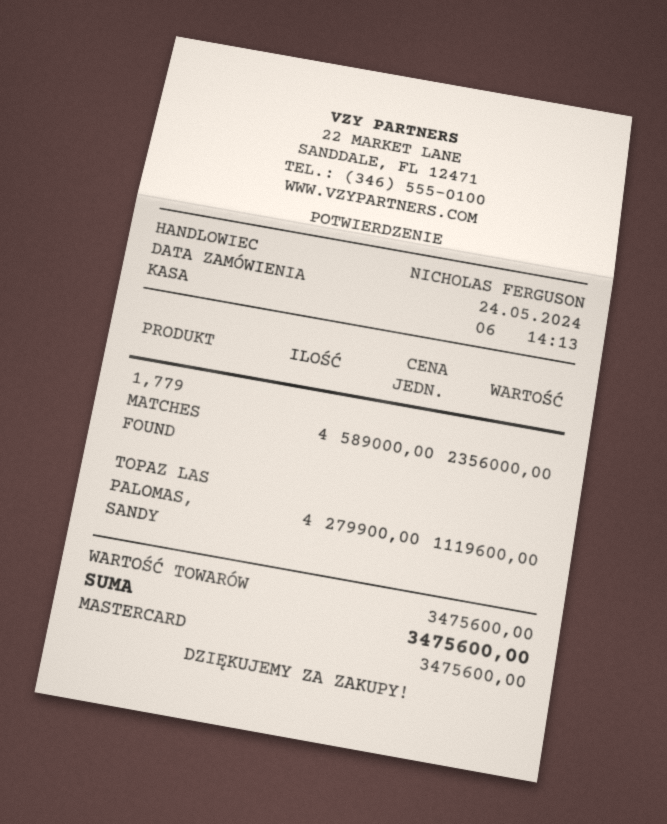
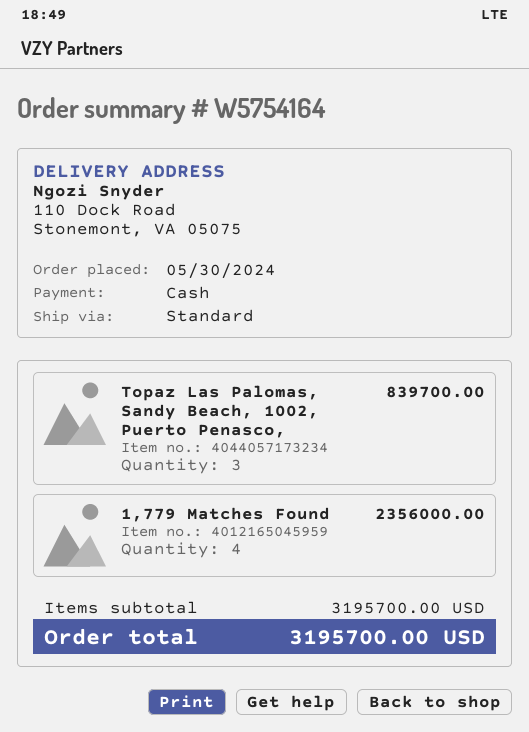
order date: 2024-05-24 -> 2024-05-30
payment method: Mastercard -> cash
TOPAZ LAS PALOMAS, SANDY: 4 for 1119600.00 -> 3 for 839700.00
subtotal: 3475600.00 -> 3195700.00
total: 3475600.00 -> 3195700.00

